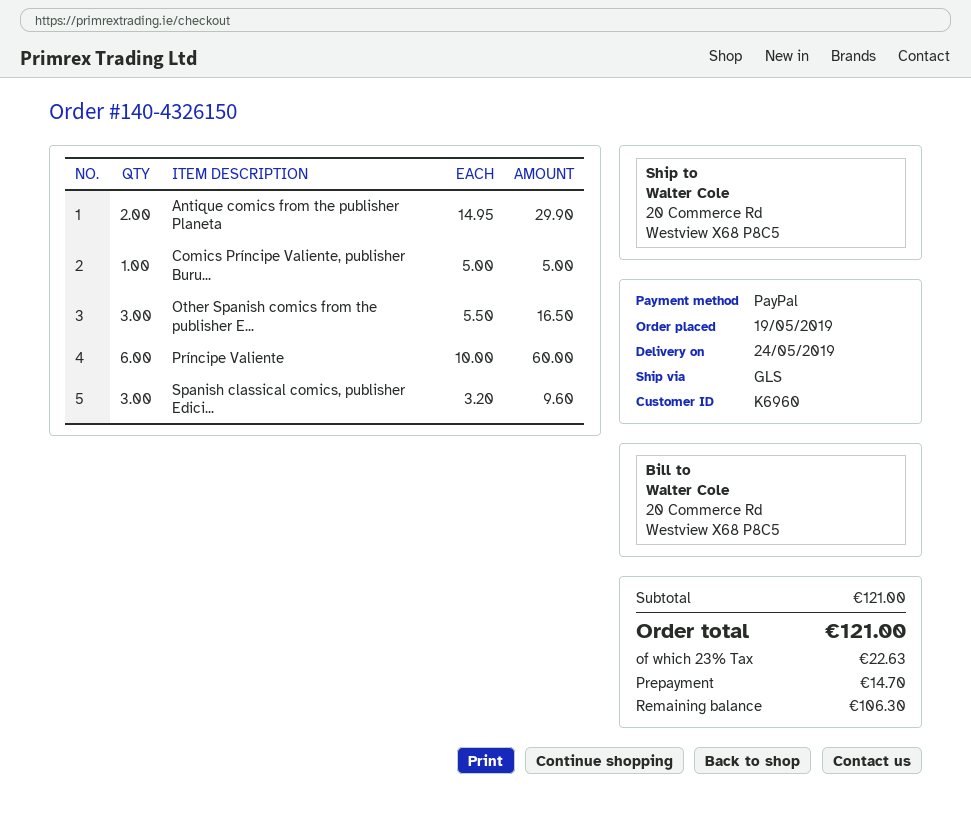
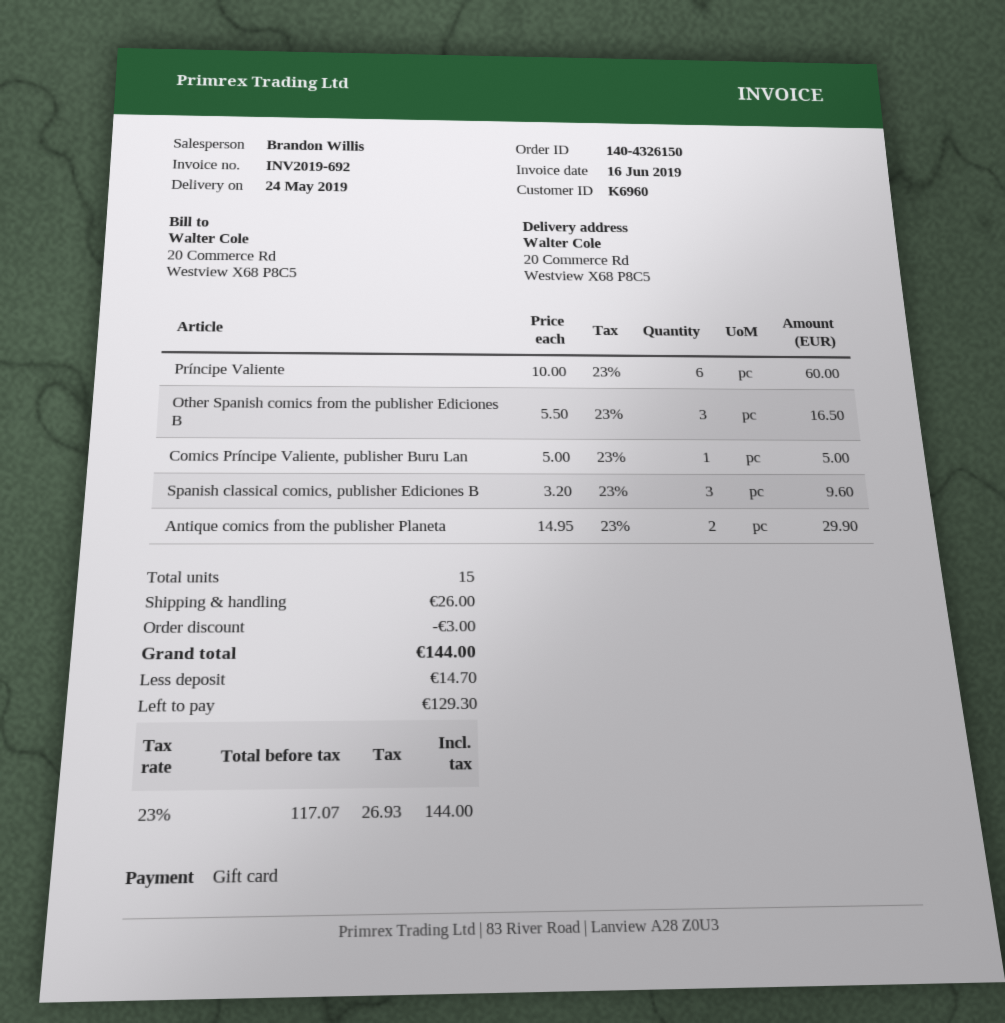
payment method: PayPal -> gift card
discount: none -> 3.00
shipping: none -> 26.00
tax: 23% = 22.63 -> 23% = 26.93
total: 121.00 -> 144.00
balance: 106.30 -> 129.30

